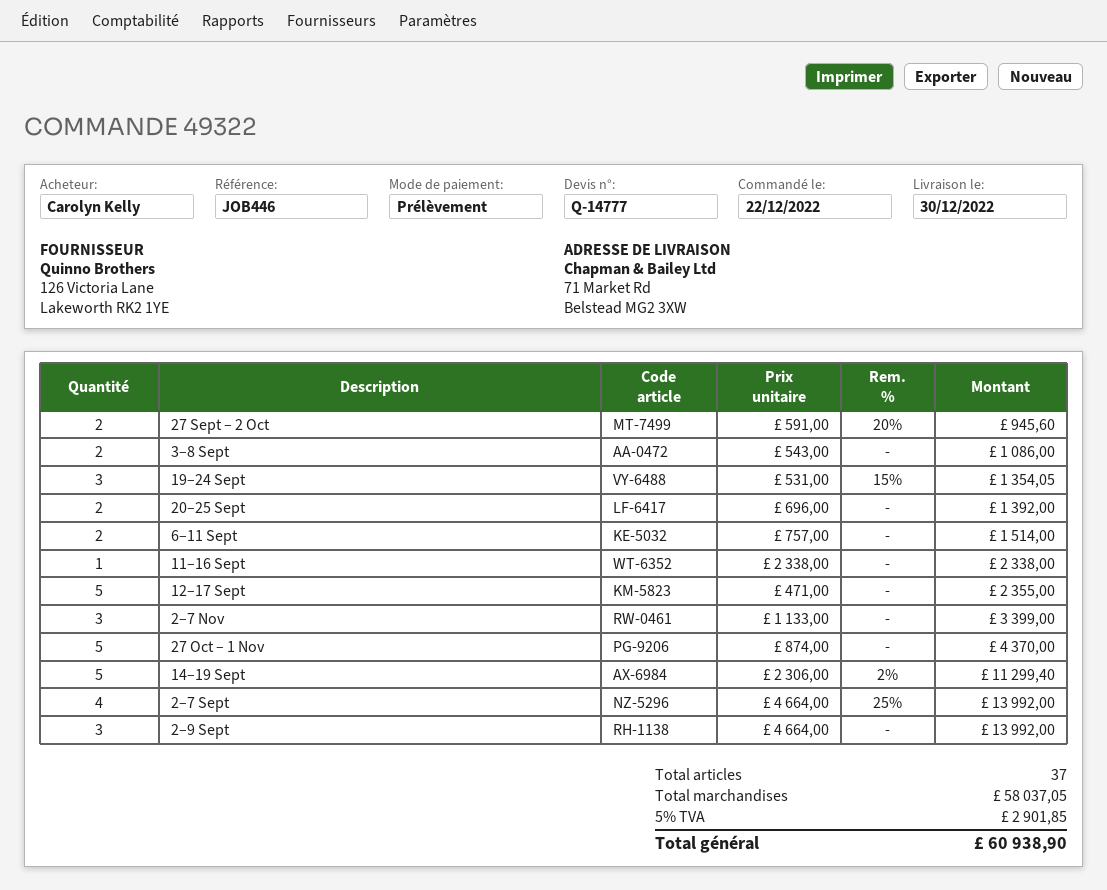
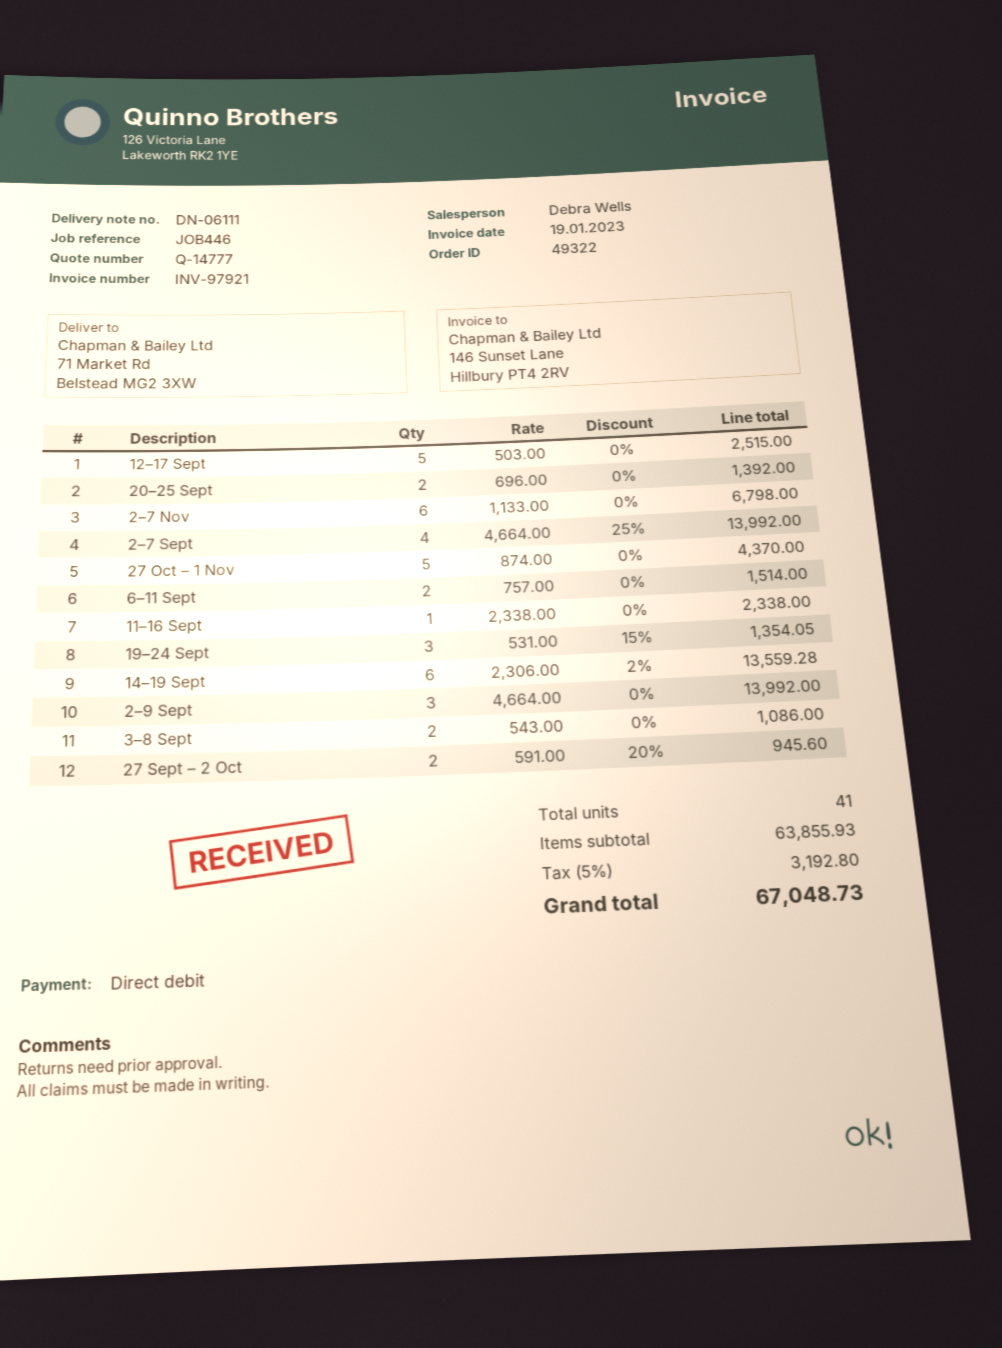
12–17 Sept: 5 x 471.00 = 2355.00 -> 5 x 503.00 = 2515.00
2–7 Nov: 3 x 1133.00 = 3399.00 -> 6 x 1133.00 = 6798.00
14–19 Sept: 5 x 2306.00 - 2% = 11299.40 -> 6 x 2306.00 - 2% = 13559.28
total quantity: 37 -> 41
subtotal: 58037.05 -> 63855.93
tax: 5% = 2901.85 -> 5% = 3192.80
total: 60938.90 -> 67048.73

